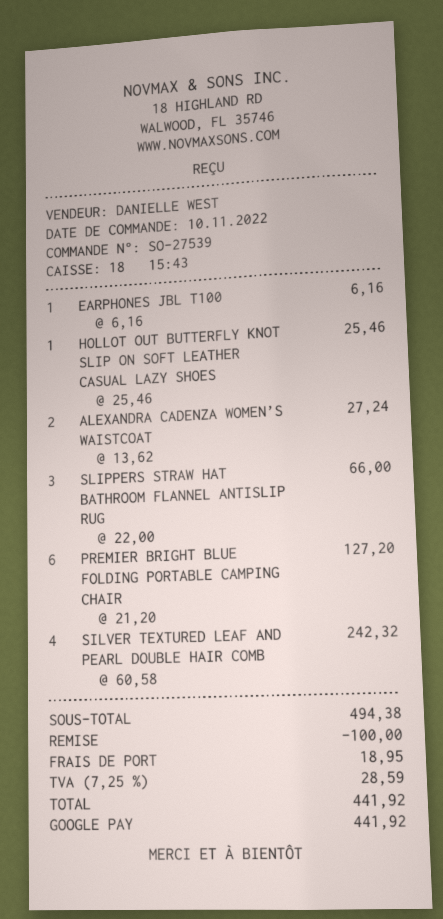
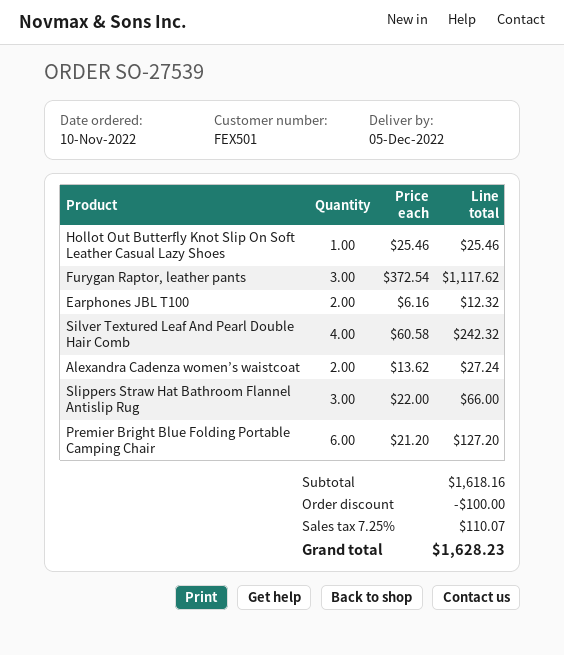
EARPHONES JBL T100: 1 x 6.16 = 6.16 -> 2 x 6.16 = 12.32
Furygan Raptor, leather pants: none -> 3 x 372.54 = 1117.62
subtotal: 494.38 -> 1618.16
shipping: 18.95 -> none
tax: 7.25% = 28.59 -> 7.25% = 110.07
total: 441.92 -> 1628.23

